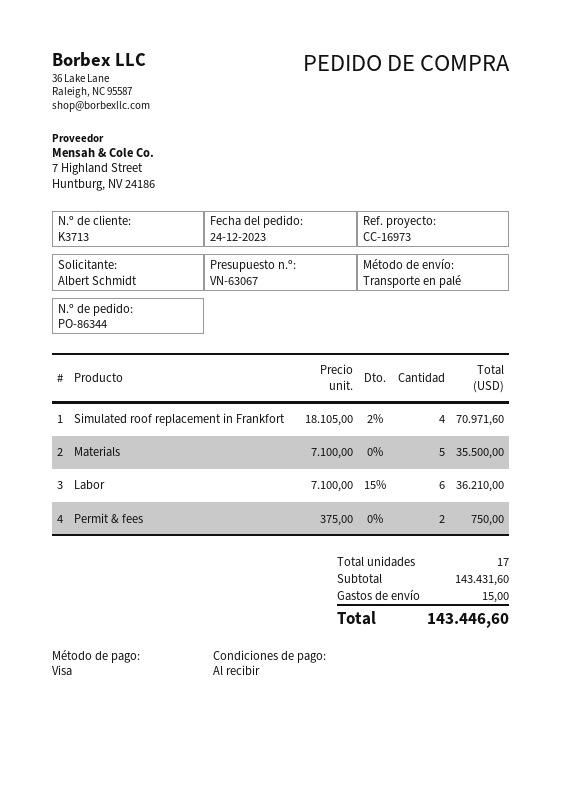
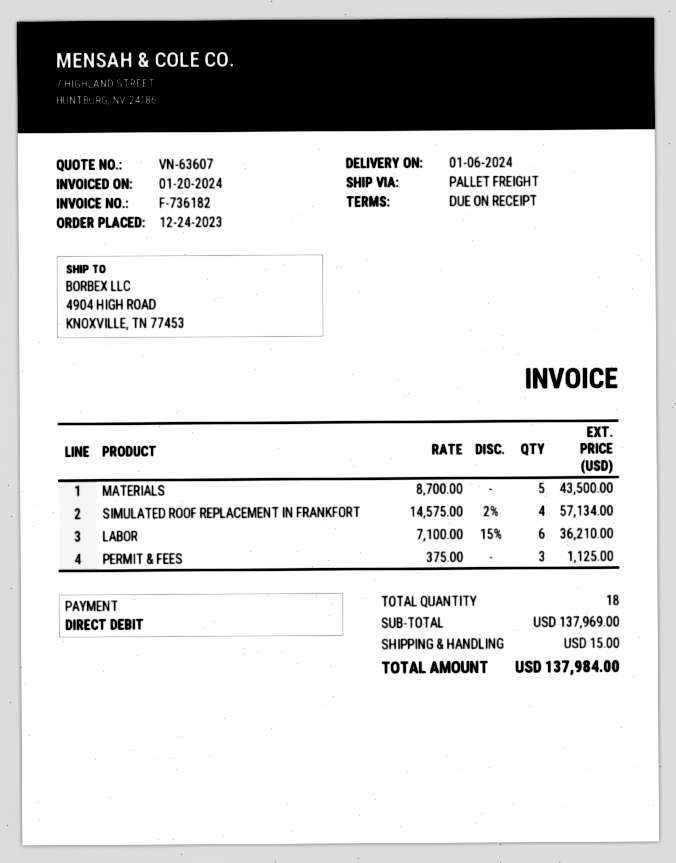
quote number: VN-63067 -> VN-63607
payment method: Visa -> direct debit
Simulated roof replacement in Frankfort: 4 x 18105.00 - 2% = 70971.60 -> 4 x 14575.00 - 2% = 57134.00
Materials: 5 x 7100.00 = 35500.00 -> 5 x 8700.00 = 43500.00
Permit & fees: 2 x 375.00 = 750.00 -> 3 x 375.00 = 1125.00
total quantity: 17 -> 18
subtotal: 143431.60 -> 137969.00
total: 143446.60 -> 137984.00

